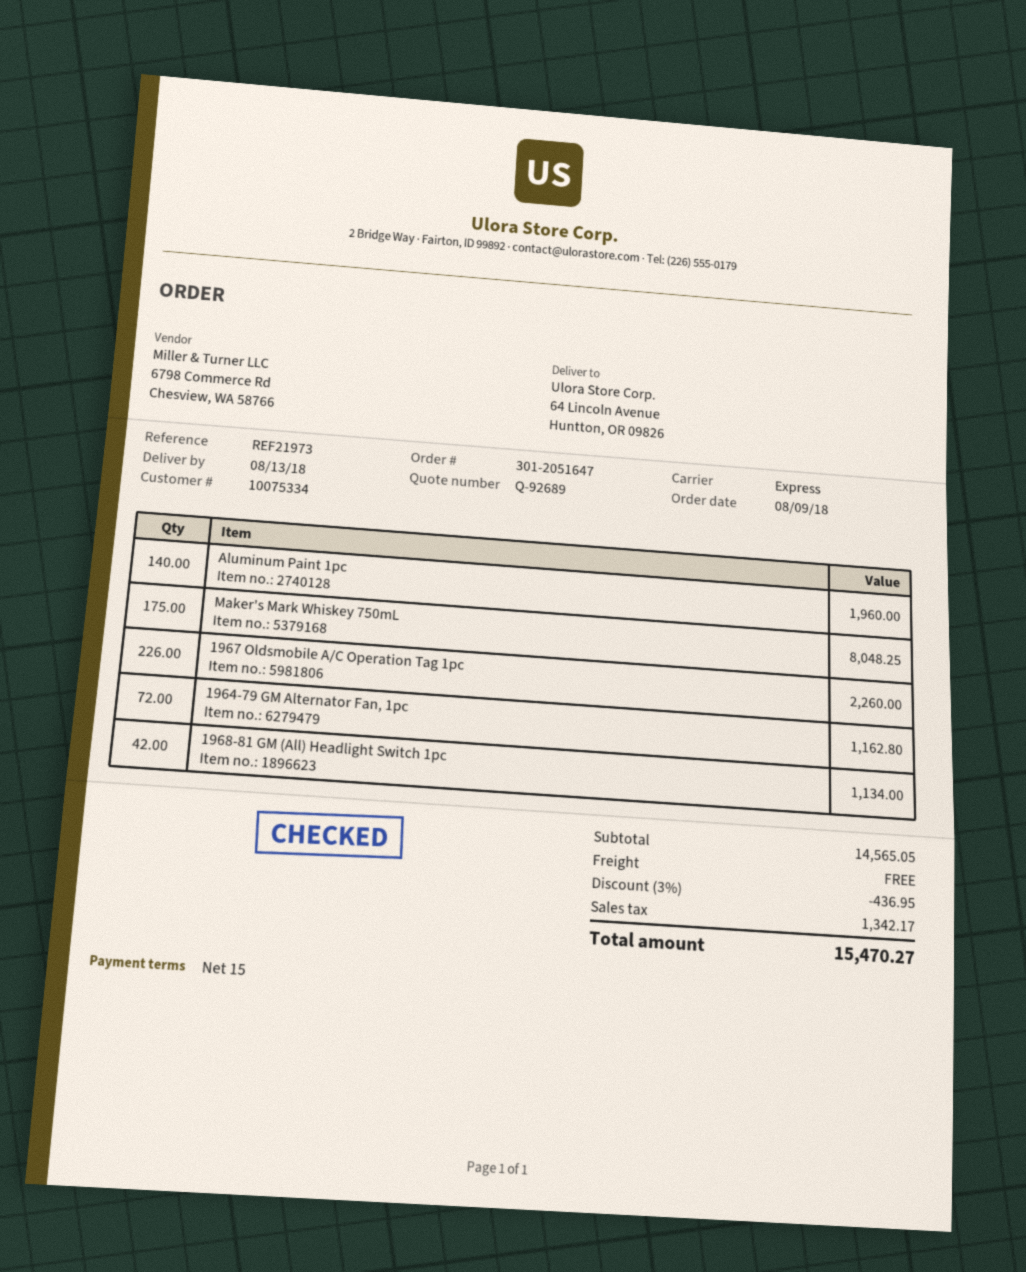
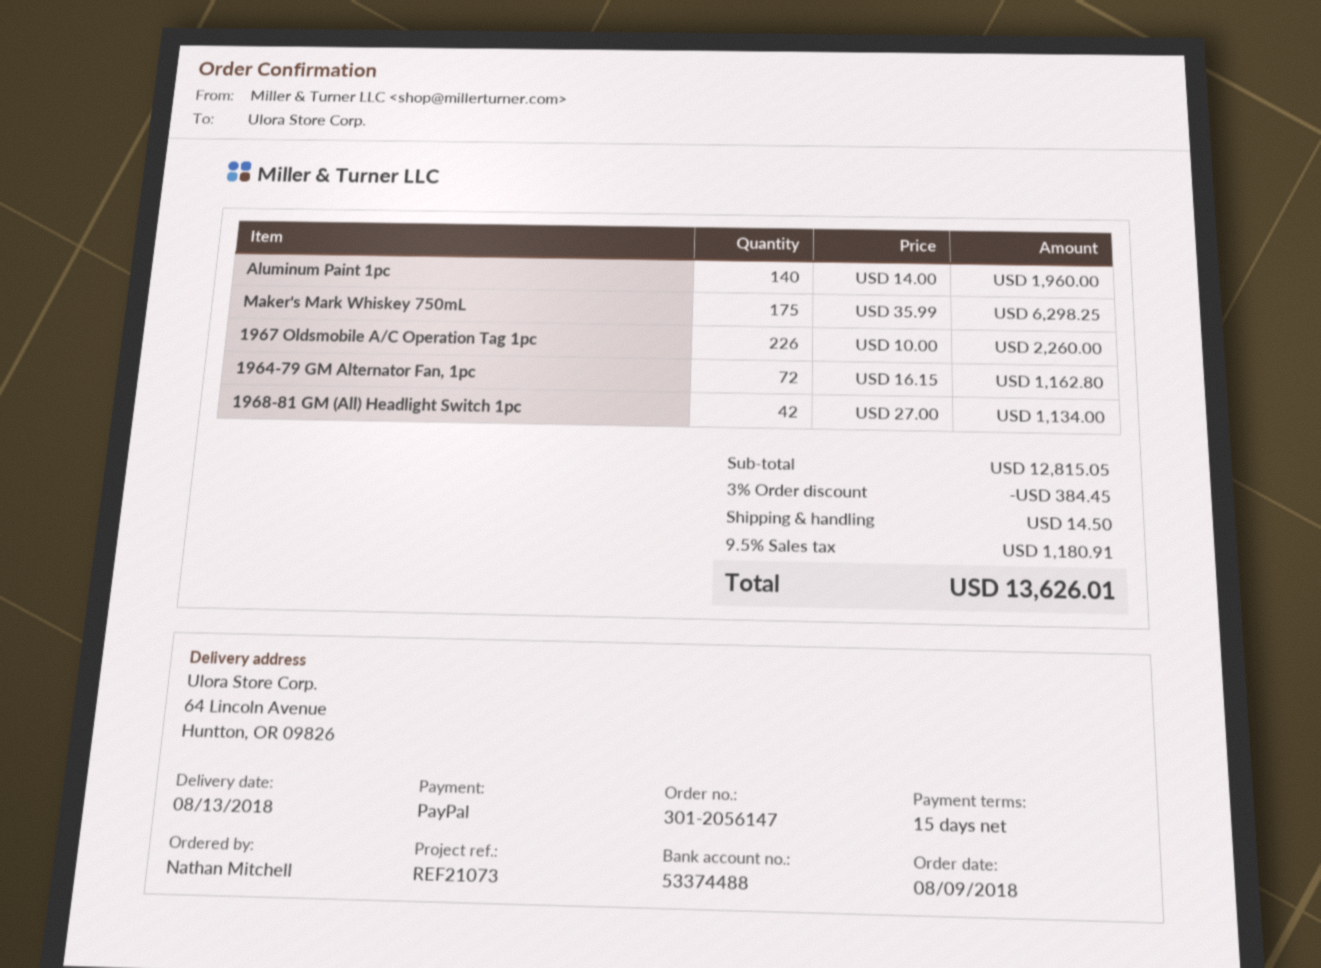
order number: 301-2051647 -> 301-2056147
reference: REF21973 -> REF21073
Maker's Mark Whiskey 750mL: 175 for 8048.25 -> 175 for 6298.25
subtotal: 14565.05 -> 12815.05
discount: 3% = 436.95 -> 3% = 384.45
shipping: 0.00 -> 14.50
tax: 1342.17 -> 1180.91
total: 15470.27 -> 13626.01

